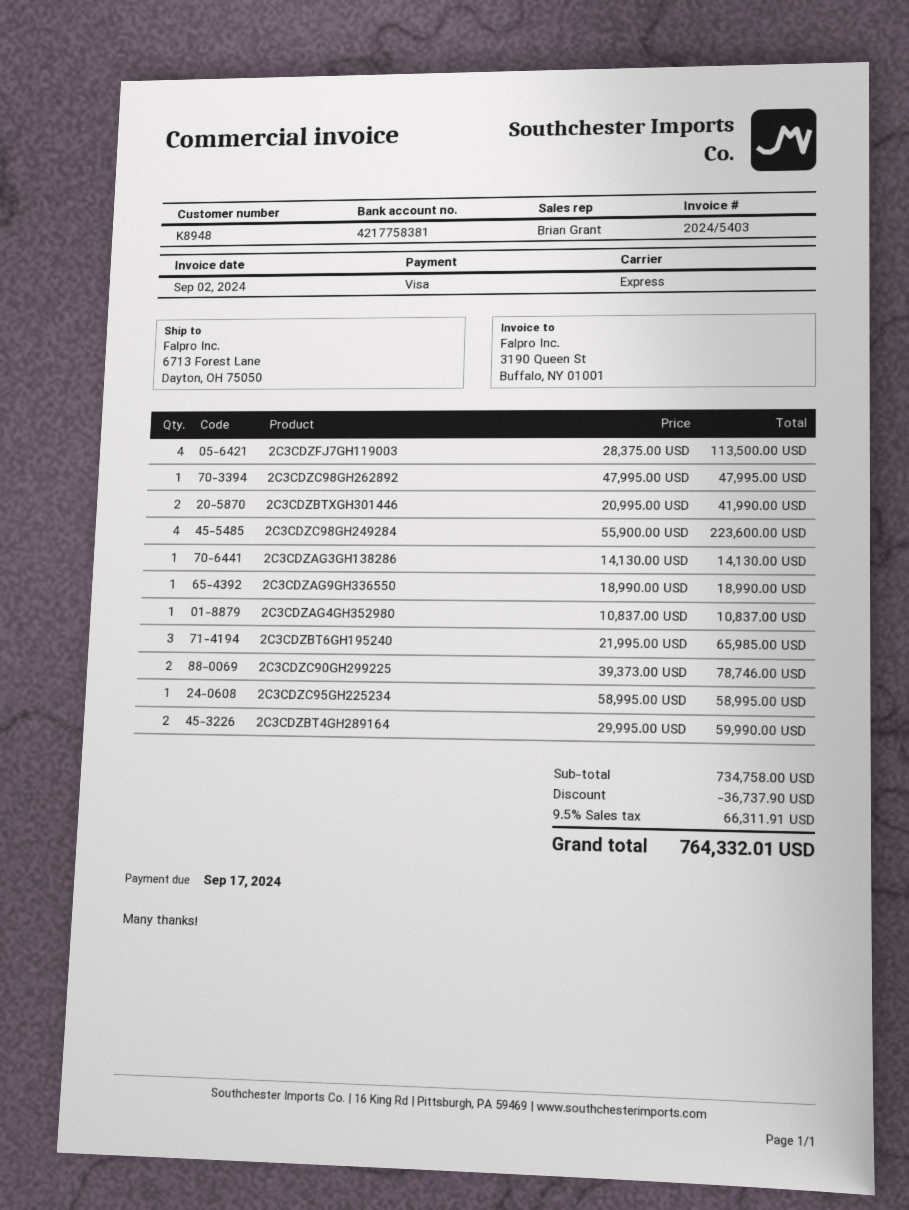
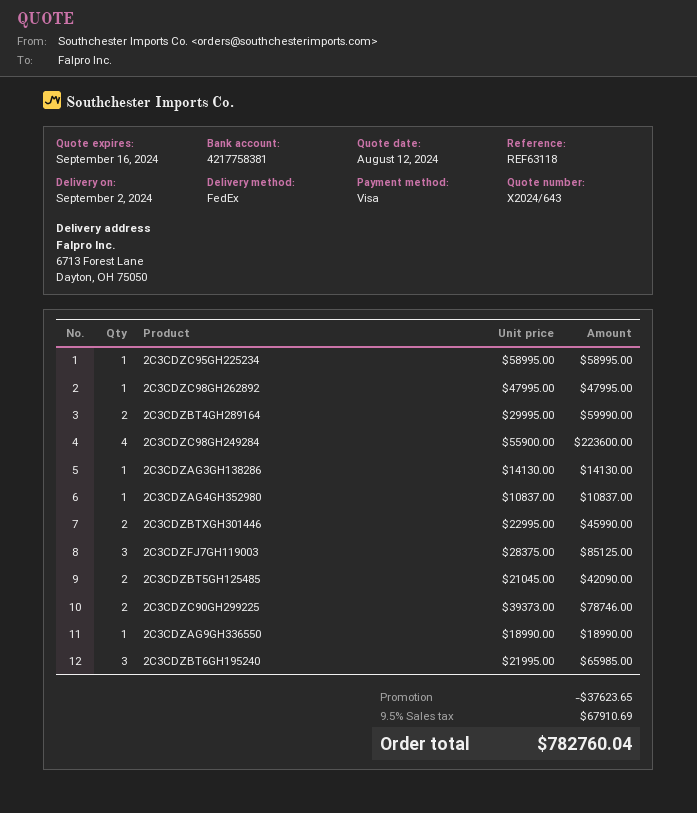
shipping method: express -> FedEx
2C3CDZFJ7GH119003: 4 x 28375.00 = 113500.00 -> 3 x 28375.00 = 85125.00
2C3CDZBTXGH301446: 2 x 20995.00 = 41990.00 -> 2 x 22995.00 = 45990.00
2C3CDZBT5GH125485: none -> 2 x 21045.00 = 42090.00
discount: 36737.90 -> 37623.65
tax: 9.5% = 66311.91 -> 9.5% = 67910.69
total: 764332.01 -> 782760.04

